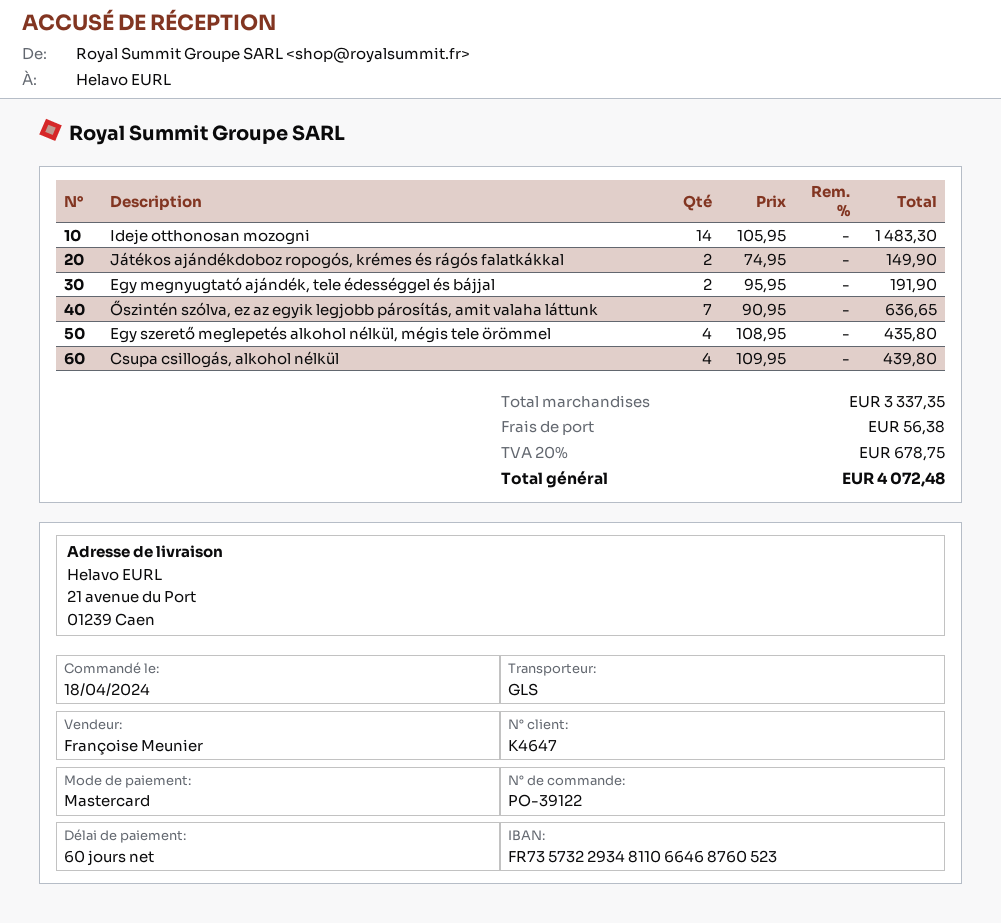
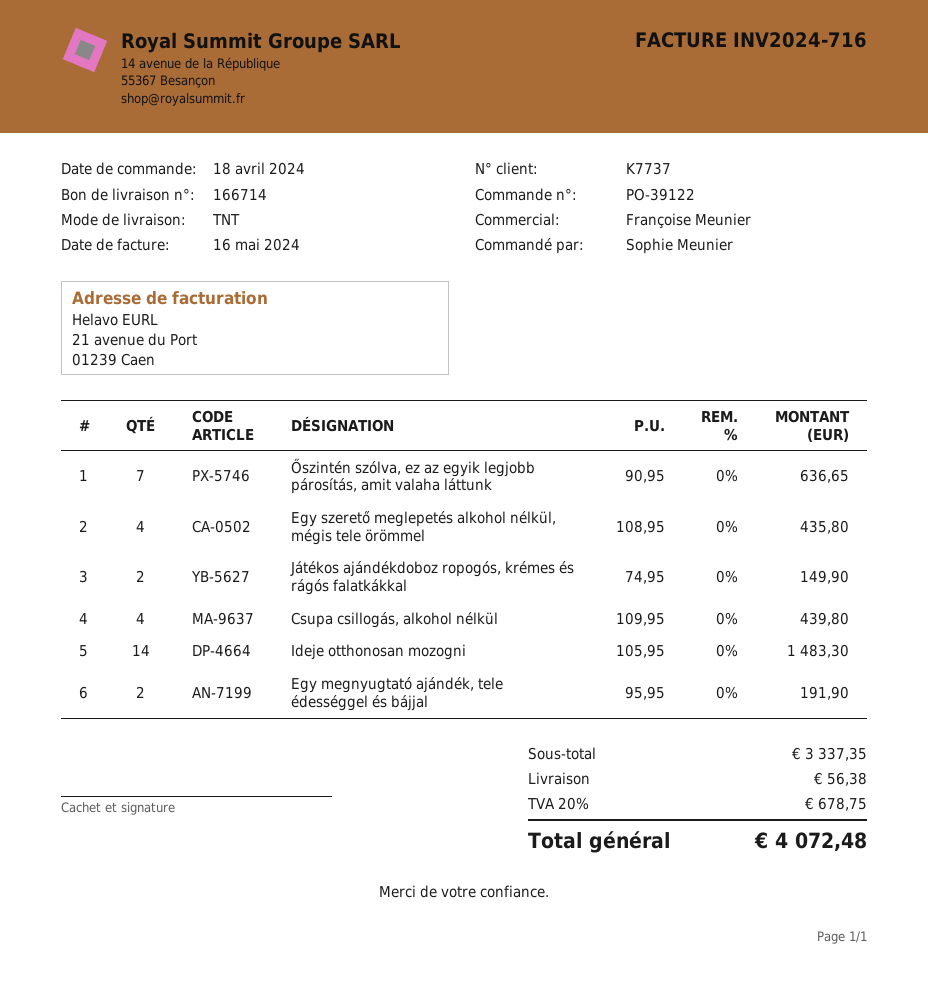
customer number: K4647 -> K7737
shipping method: GLS -> TNT

